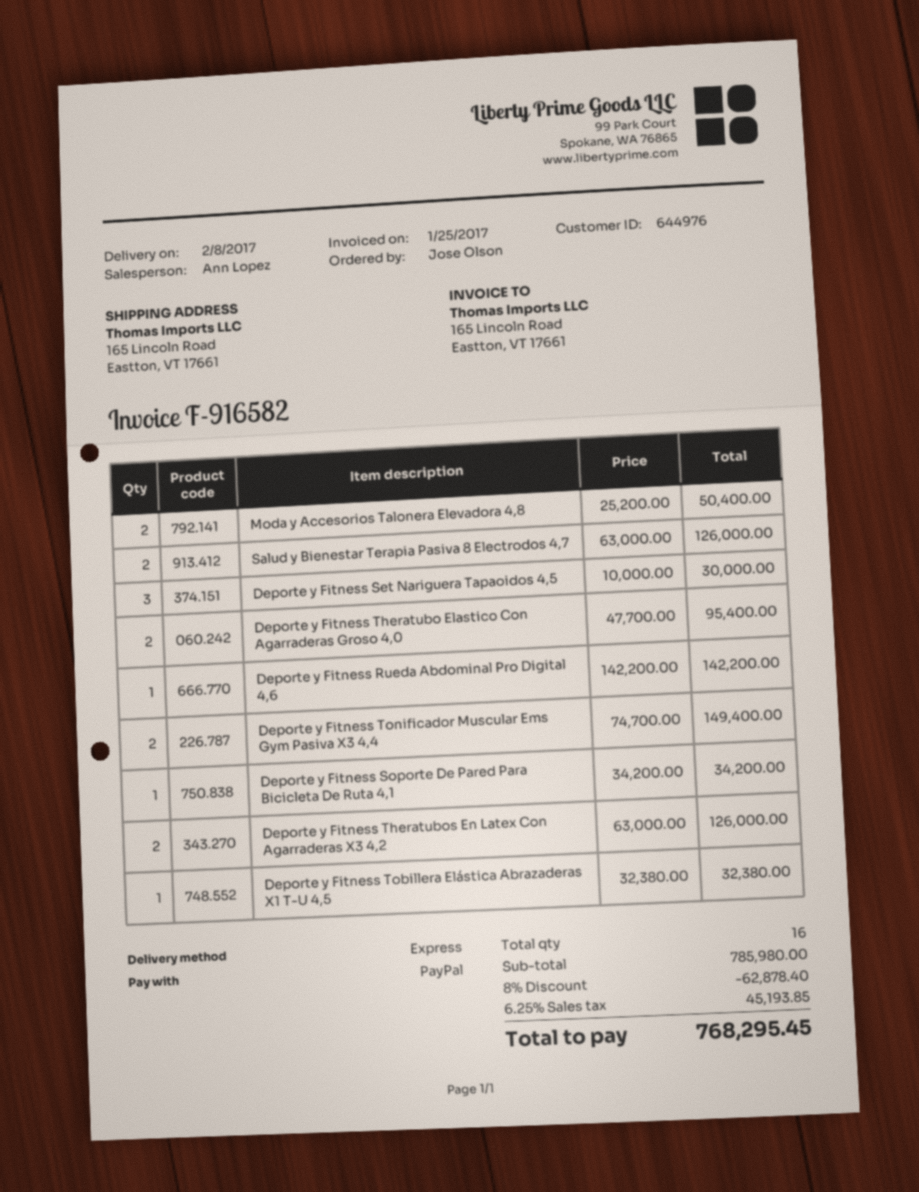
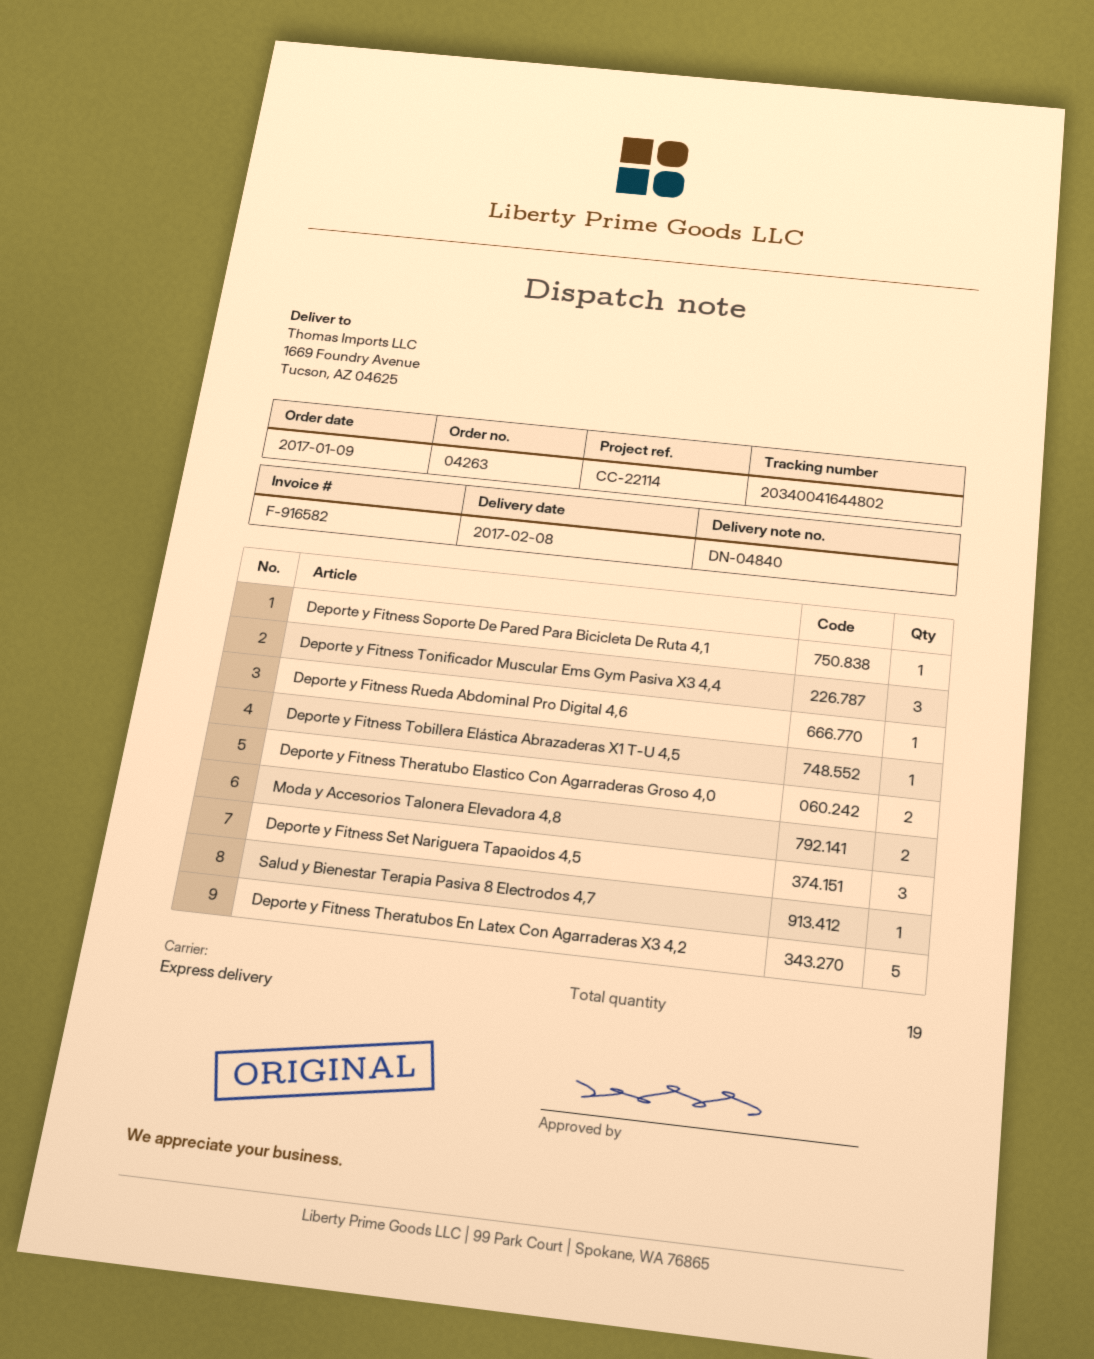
ship to: 165 Lincoln Road, Eastton, VT 17661 -> 1669 Foundry Avenue, Tucson, AZ 04625
Salud y Bienestar Terapia Pasiva 8 Electrodos 4,7: 2 -> 1
Deporte y Fitness Tonificador Muscular Ems Gym Pasiva X3 4,4: 2 -> 3
Deporte y Fitness Theratubos En Latex Con Agarraderas X3 4,2: 2 -> 5
total quantity: 16 -> 19

